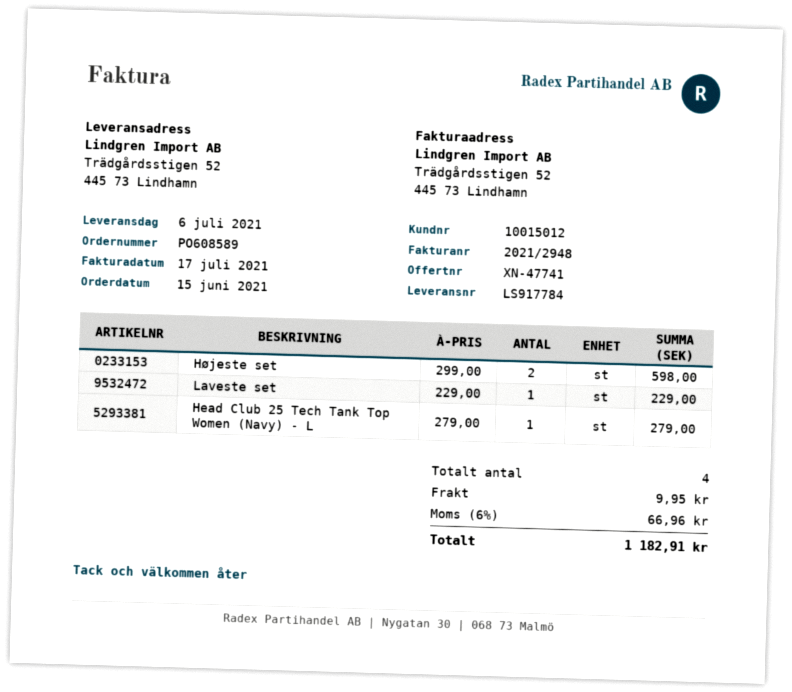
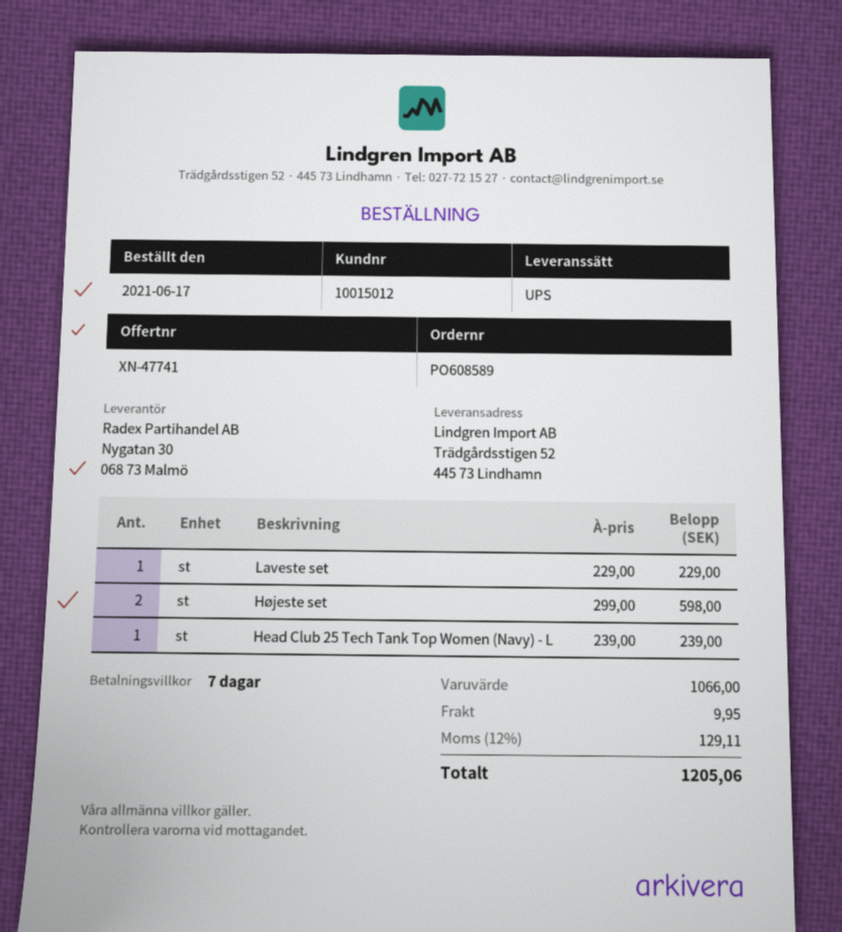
order date: 2021-06-15 -> 2021-06-17
Head Club 25 Tech Tank Top Women (Navy) - L: 1 x 279.00 = 279.00 -> 1 x 239.00 = 239.00
tax: 6% = 66.96 -> 12% = 129.11
total: 1182.91 -> 1205.06

